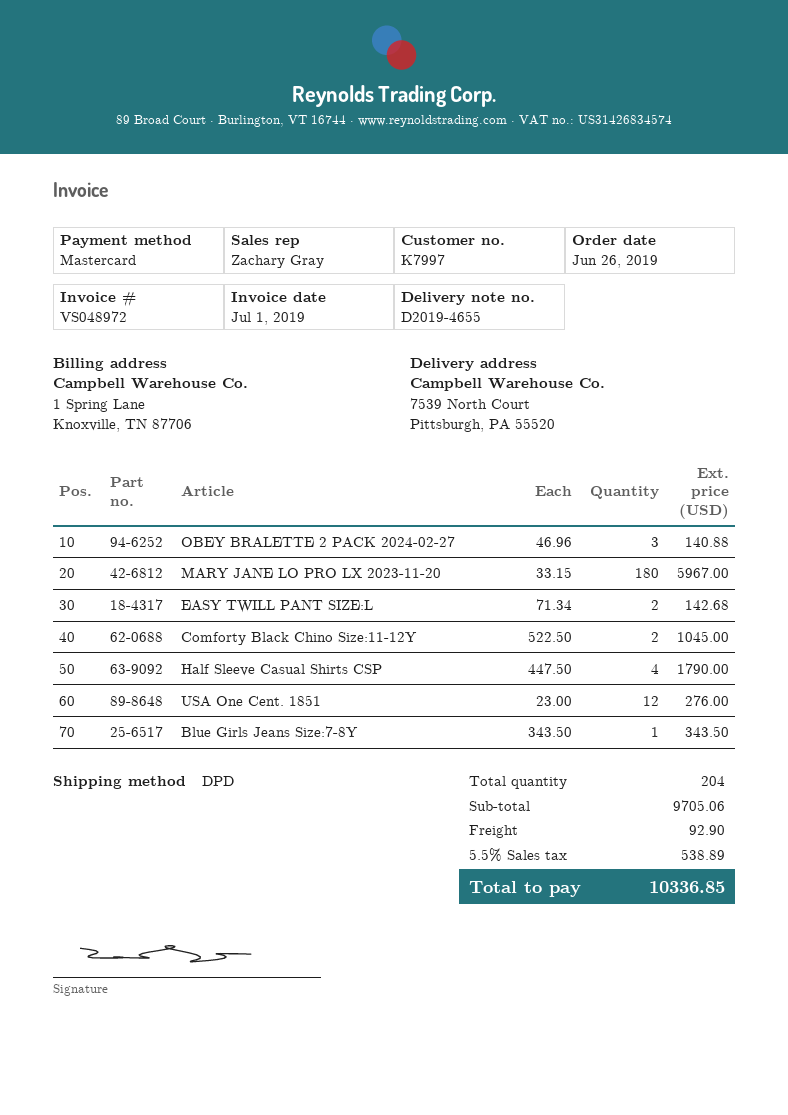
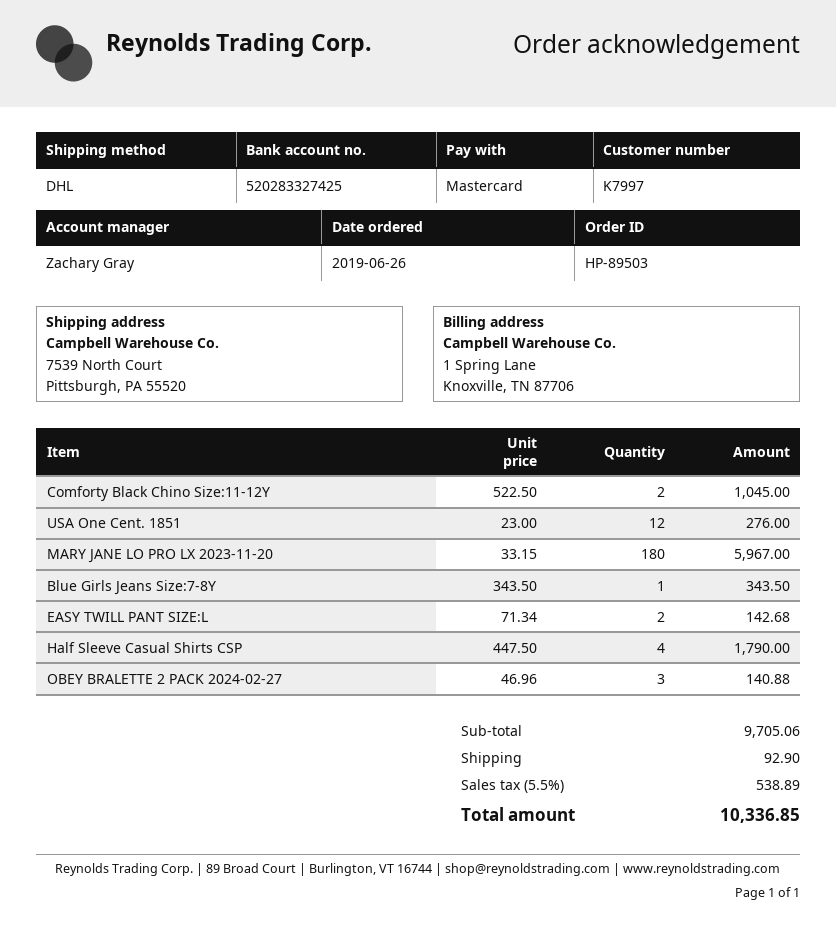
shipping method: DPD -> DHL

